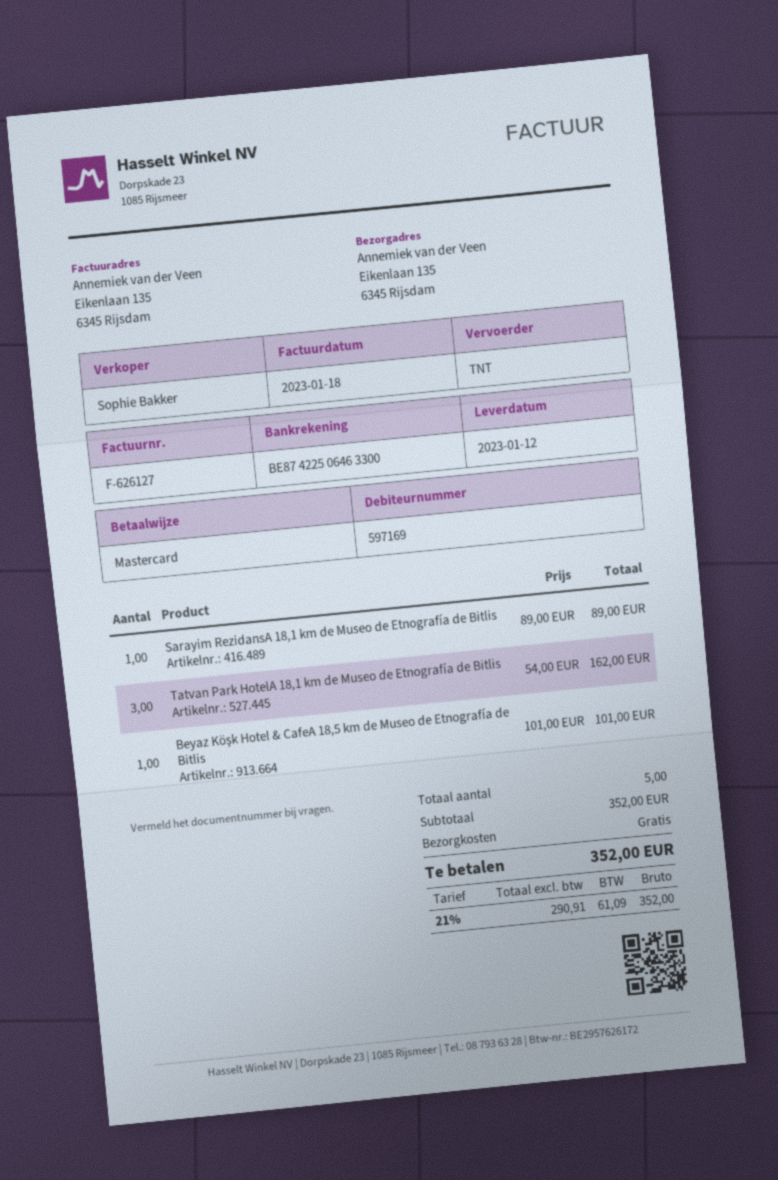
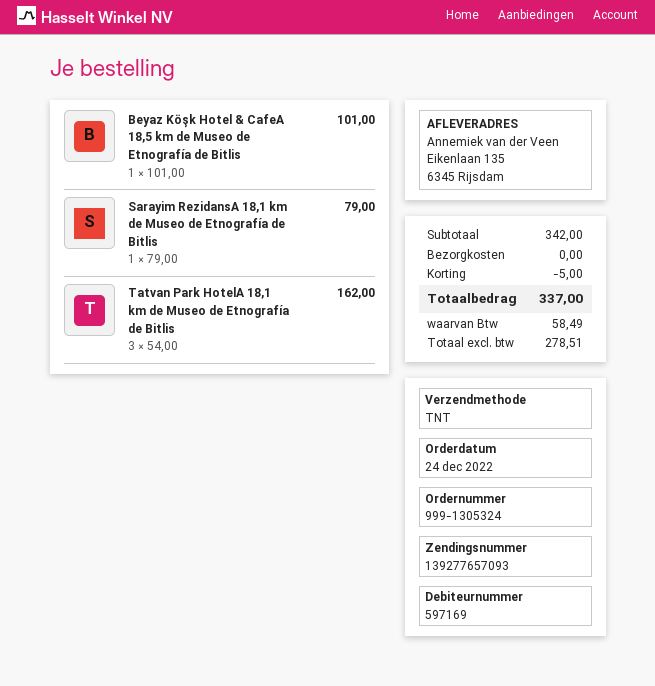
Sarayim RezidansA 18,1 km de Museo de Etnografía de Bitlis: 1 x 89.00 = 89.00 -> 1 x 79.00 = 79.00
subtotal: 352.00 -> 342.00
discount: none -> 5.00
net: 290.91 -> 278.51
tax: 61.09 -> 58.49
total: 352.00 -> 337.00

